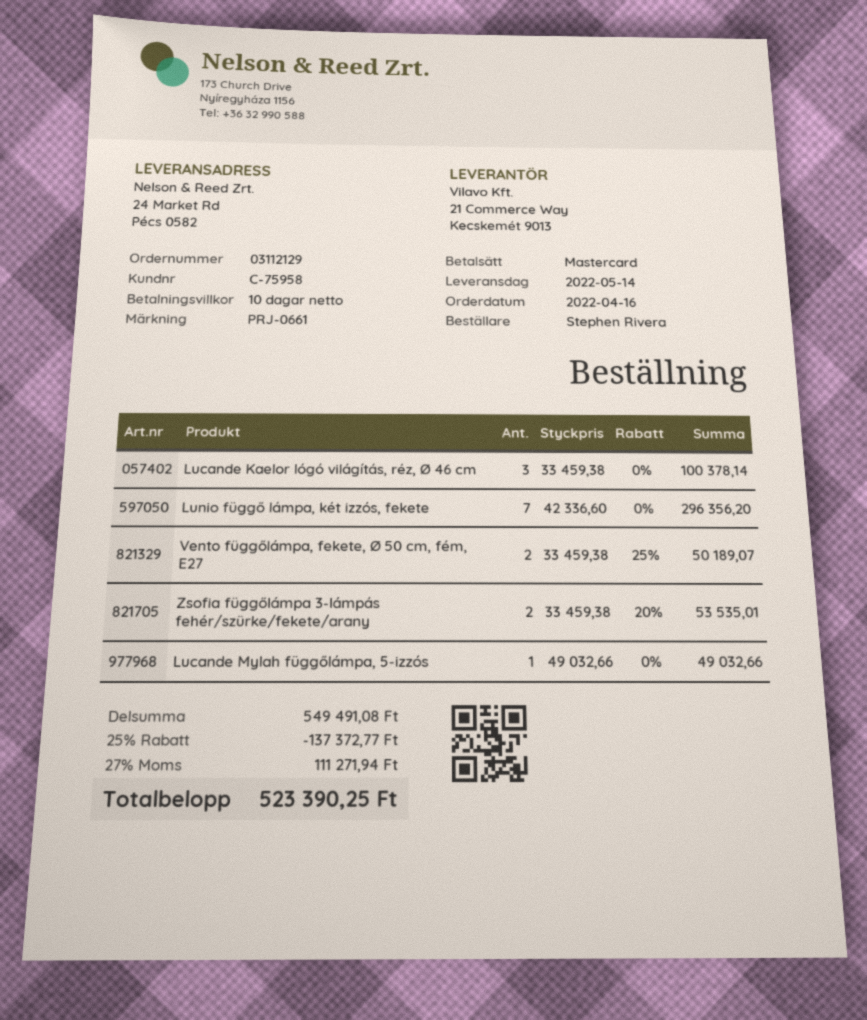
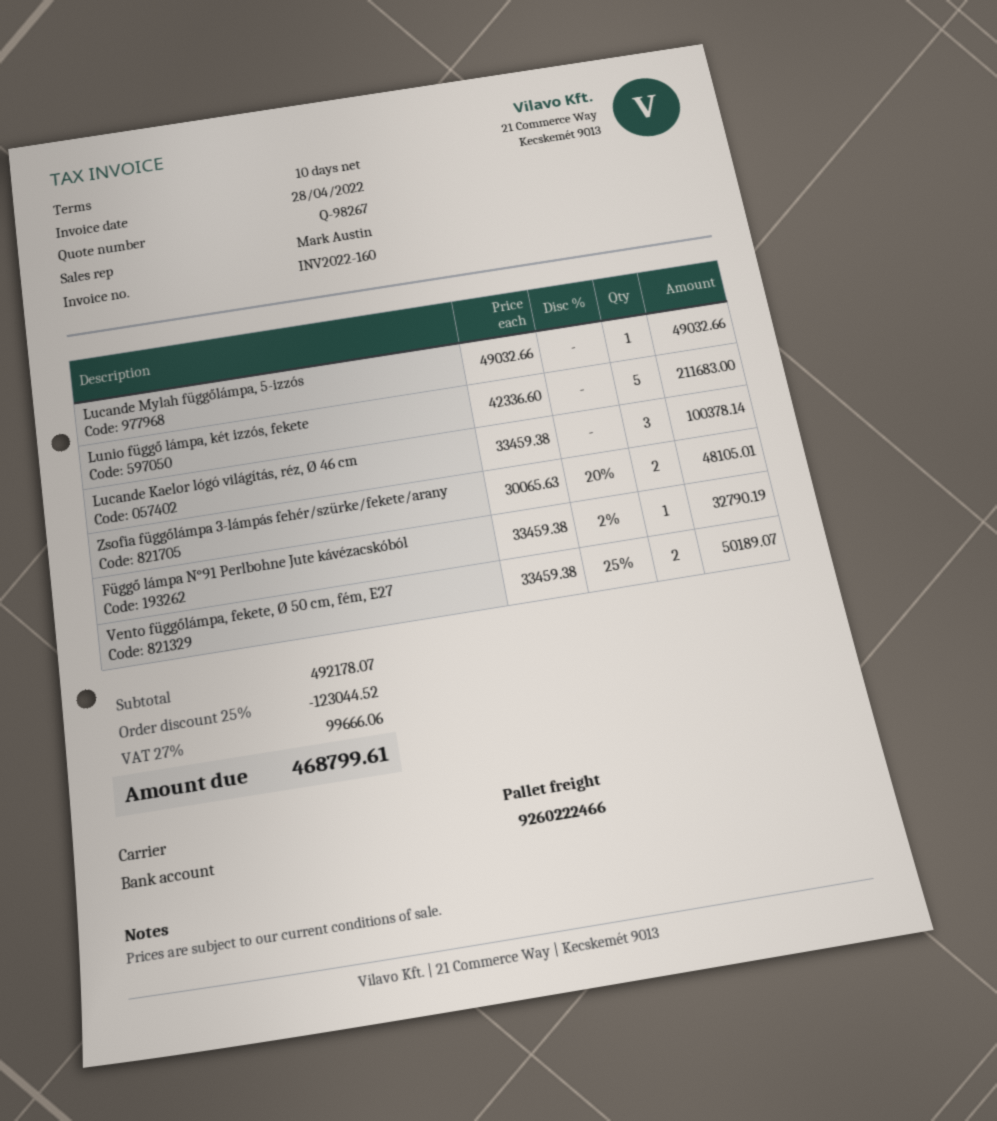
Lunio függő lámpa, két izzós, fekete: 7 x 42336.60 = 296356.20 -> 5 x 42336.60 = 211683.00
Zsofia függőlámpa 3-lámpás fehér/szürke/fekete/arany: 2 x 33459.38 - 20% = 53535.01 -> 2 x 30065.63 - 20% = 48105.01
Függő lámpa N°91 Perlbohne Jute kávézacskóból: none -> 1 x 33459.38 - 2% = 32790.19
subtotal: 549491.08 -> 492178.07
discount: 25% = 137372.77 -> 25% = 123044.52
tax: 27% = 111271.94 -> 27% = 99666.06
total: 523390.25 -> 468799.61

